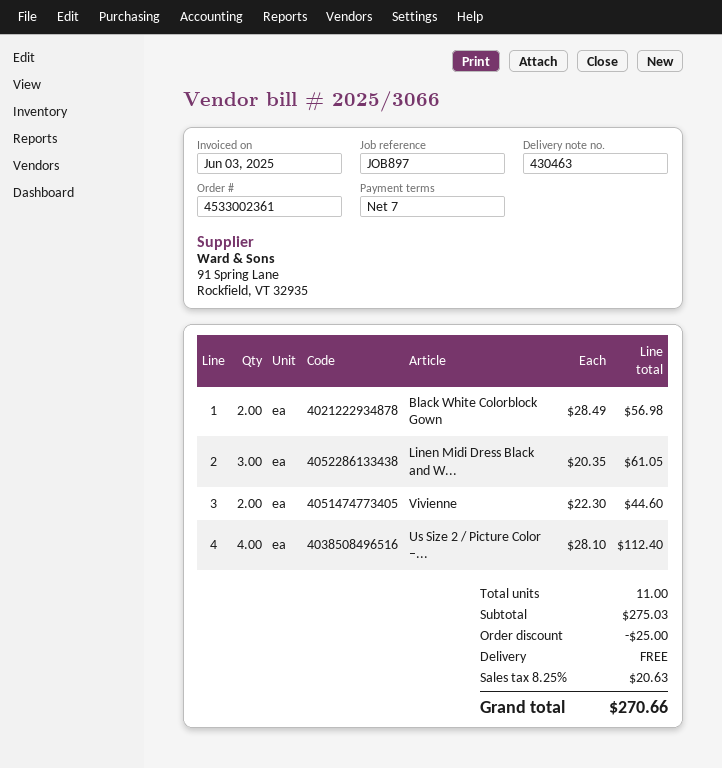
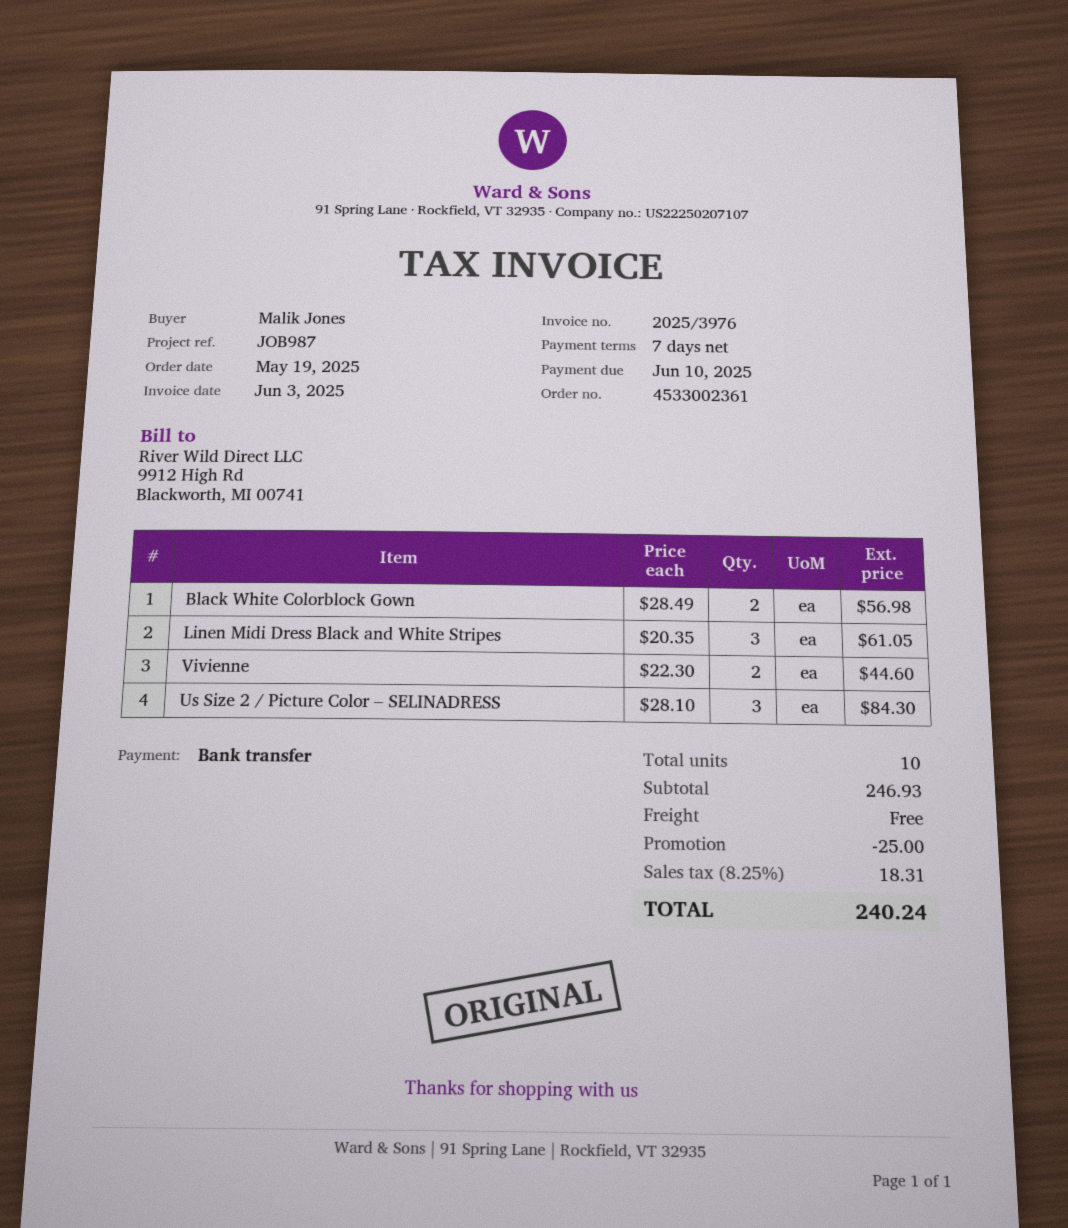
invoice number: 2025/3066 -> 2025/3976
reference: JOB897 -> JOB987
Us Size 2 / Picture Color –...: 4 x 28.10 = 112.40 -> 3 x 28.10 = 84.30
total quantity: 11 -> 10
subtotal: 275.03 -> 246.93
tax: 8.25% = 20.63 -> 8.25% = 18.31
total: 270.66 -> 240.24

